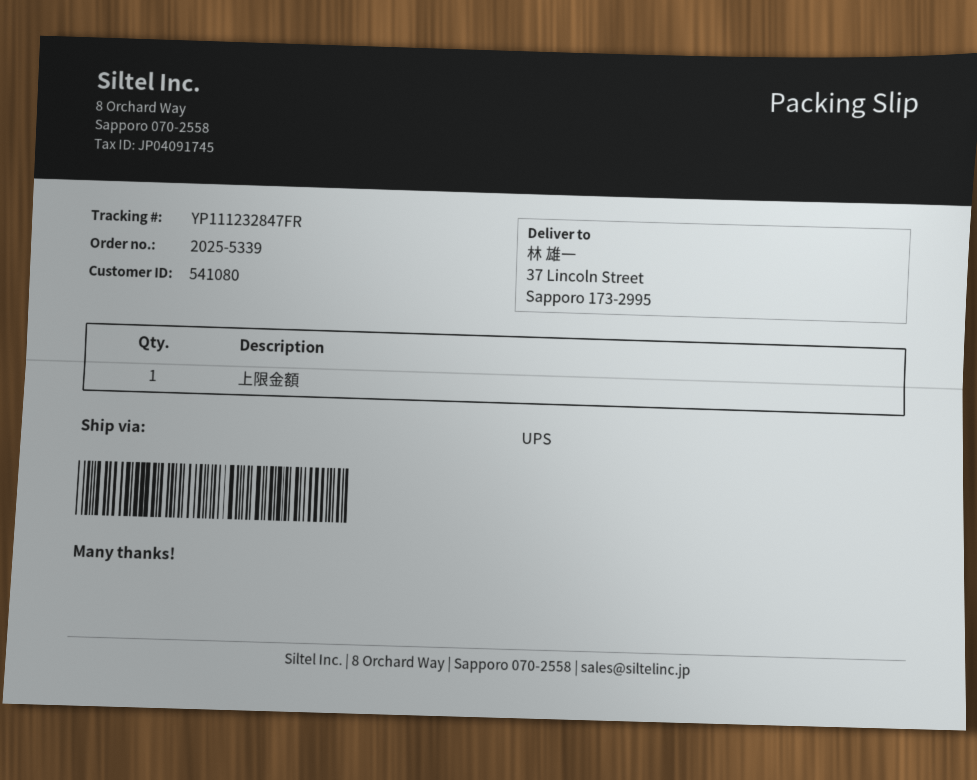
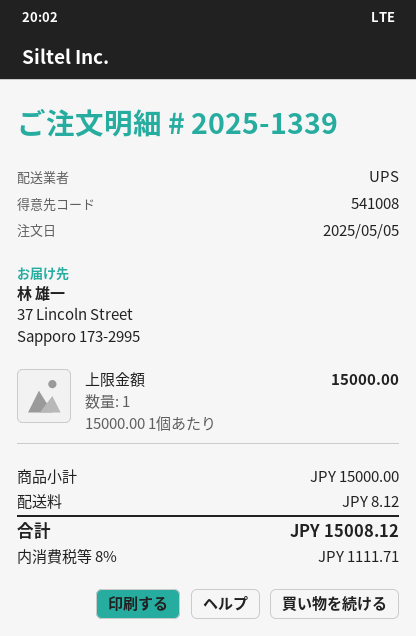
order number: 2025-5339 -> 2025-1339
customer number: 541080 -> 541008

